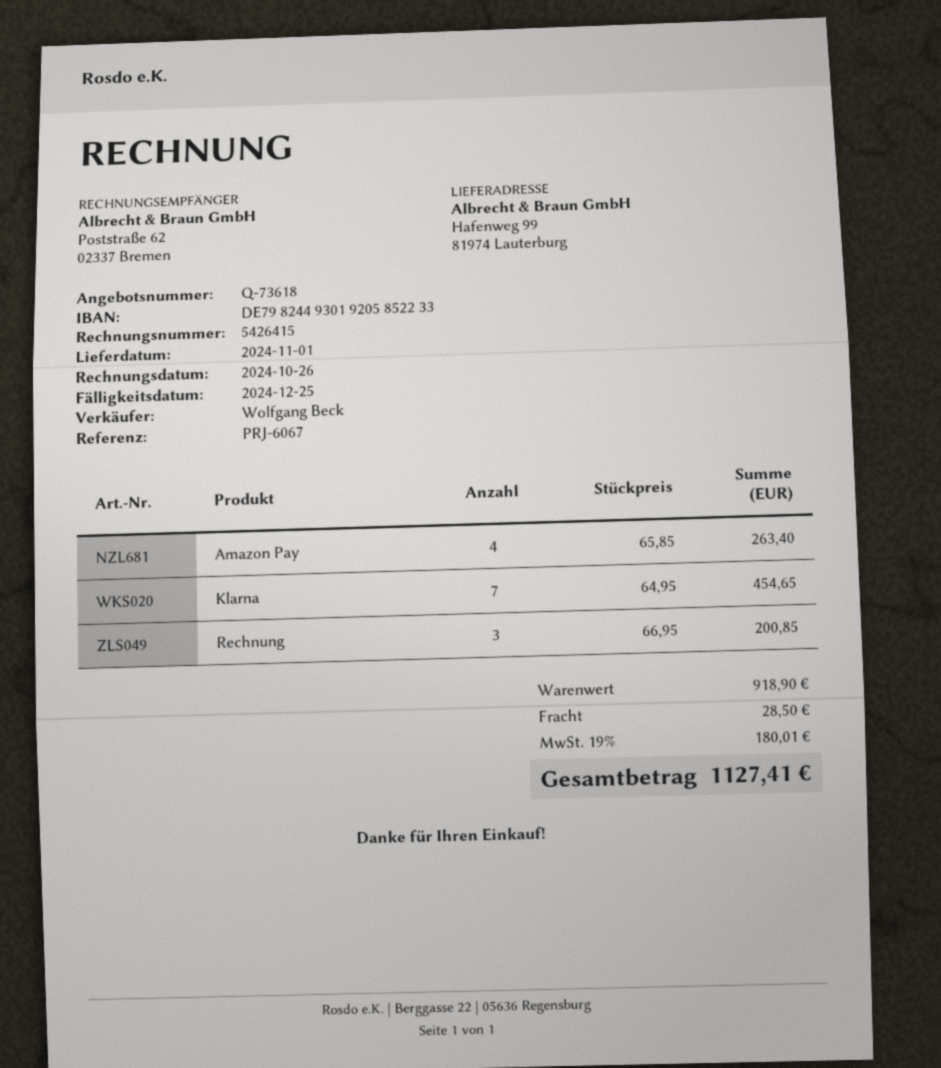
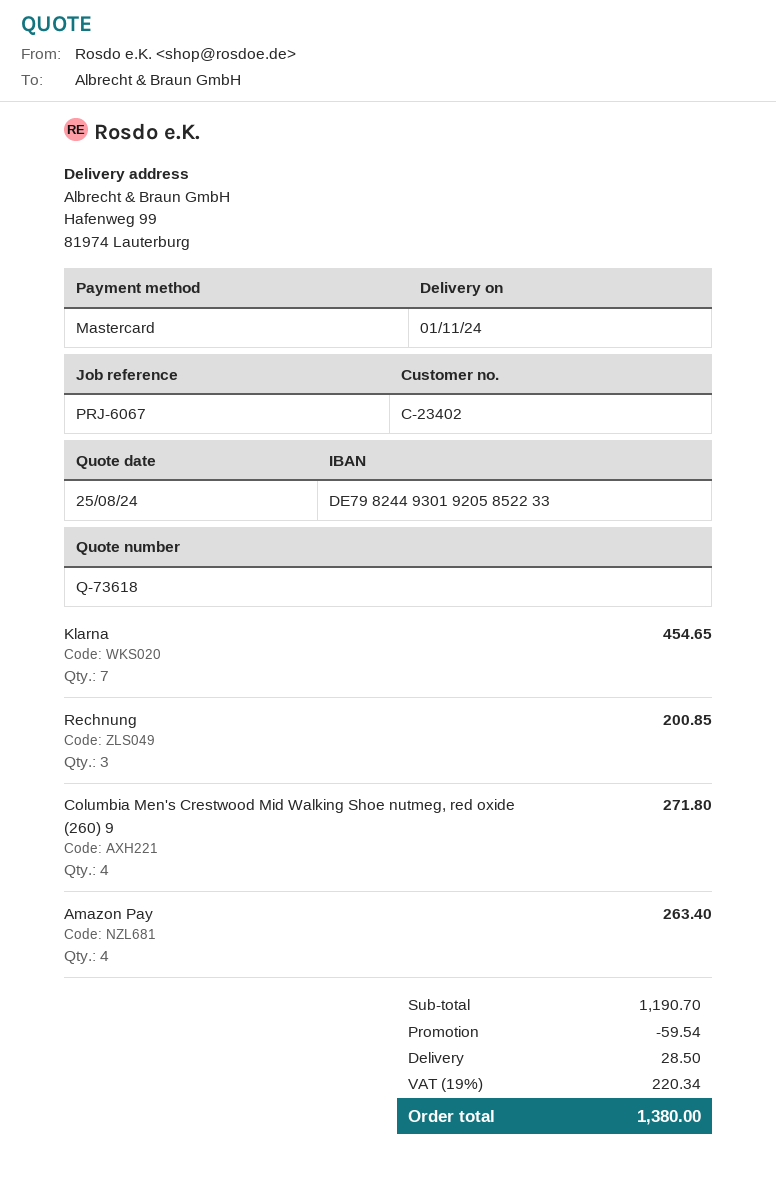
Columbia Men's Crestwood Mid Walking Shoe nutmeg, red oxide (260) 9: none -> 4 for 271.80
subtotal: 918.90 -> 1190.70
discount: none -> 59.54
tax: 19% = 180.01 -> 19% = 220.34
total: 1127.41 -> 1380.00

